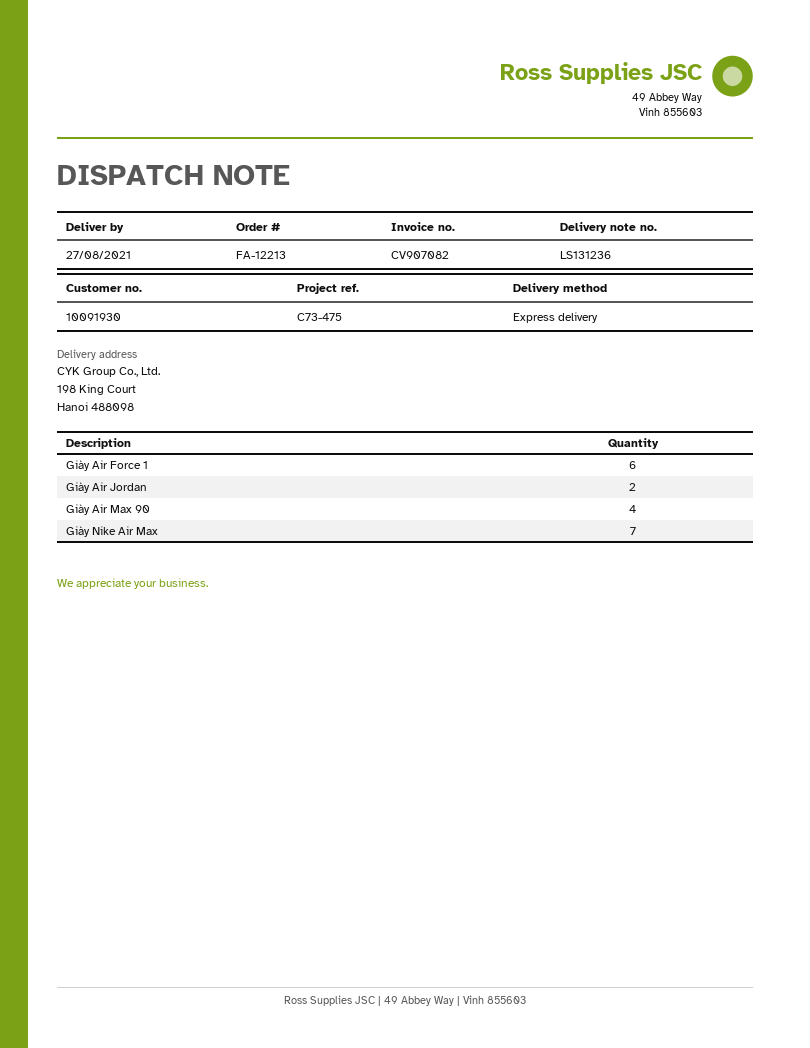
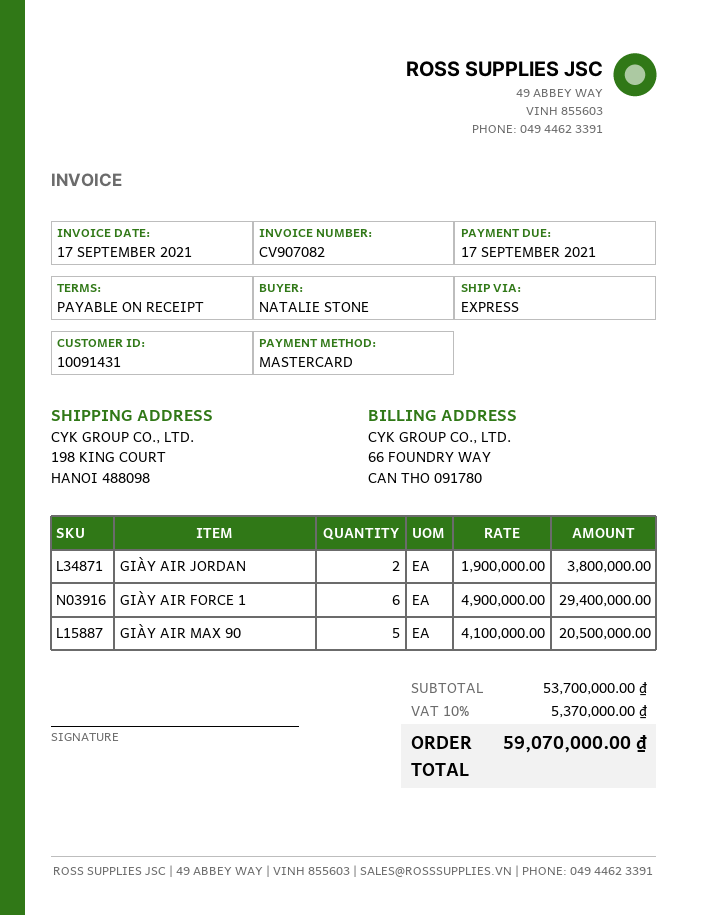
customer number: 10091930 -> 10091431
Giày Air Max 90: 4 -> 5
Giày Nike Air Max: 7 -> none

